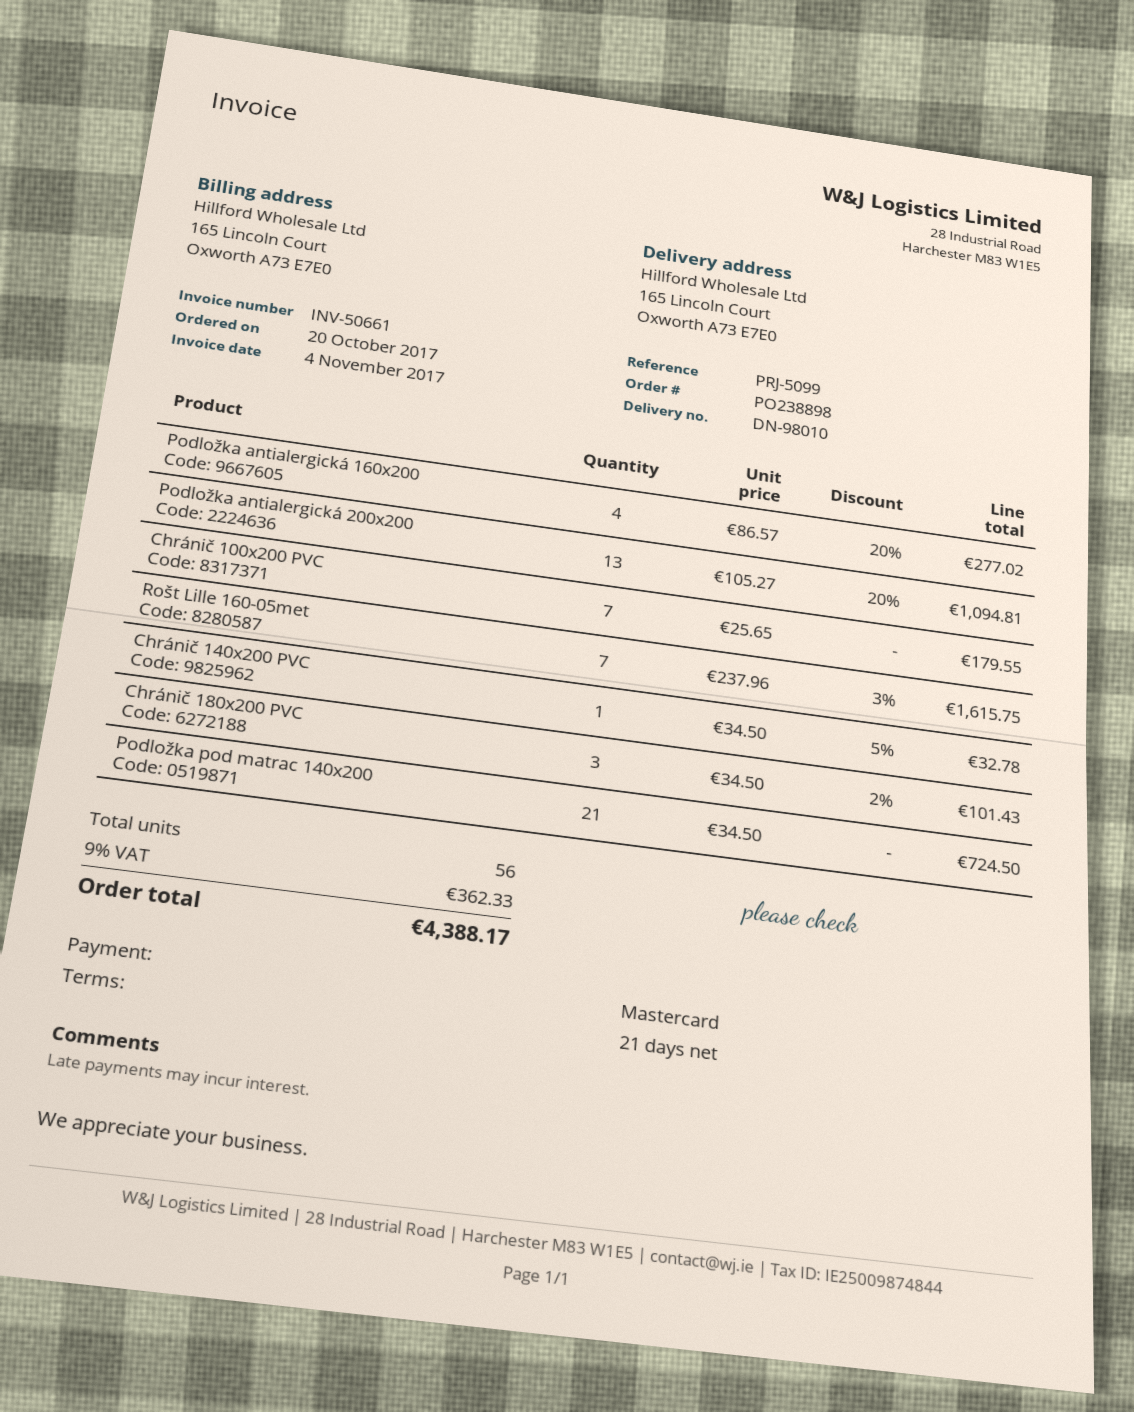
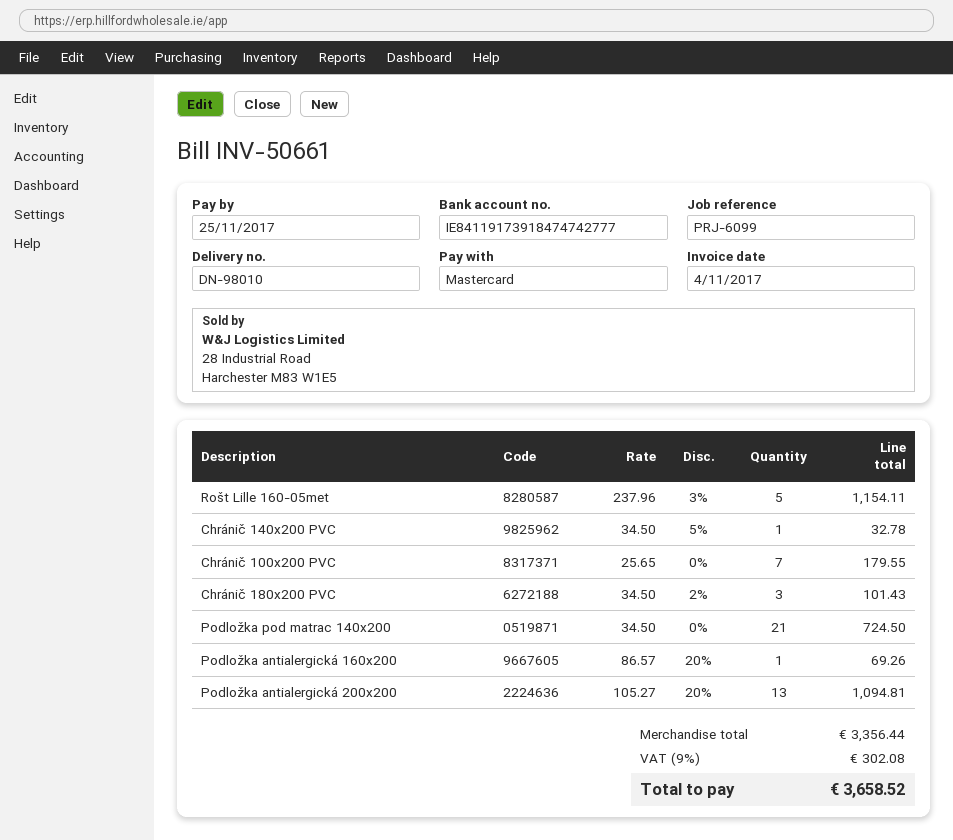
reference: PRJ-5099 -> PRJ-6099
Podložka antialergická 160x200: 4 x 86.57 - 20% = 277.02 -> 1 x 86.57 - 20% = 69.26
Rošt Lille 160-05met: 7 x 237.96 - 3% = 1615.75 -> 5 x 237.96 - 3% = 1154.11
tax: 9% = 362.33 -> 9% = 302.08
total: 4388.17 -> 3658.52

